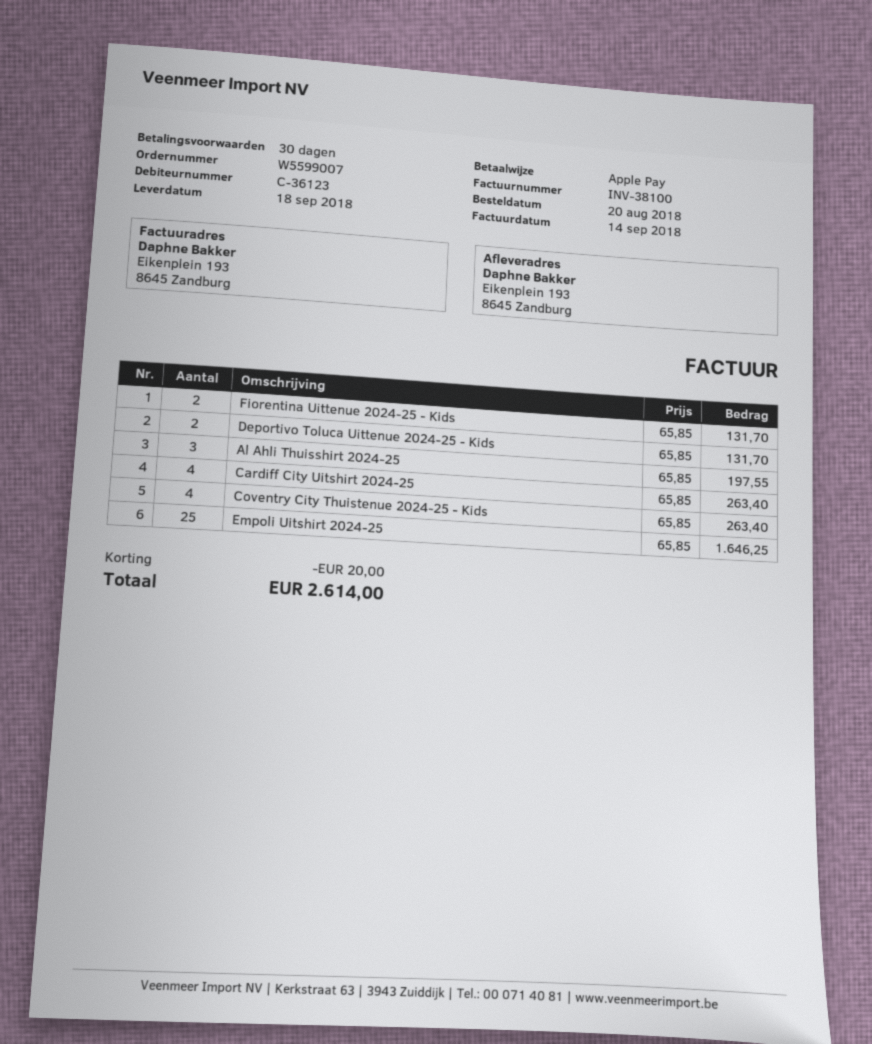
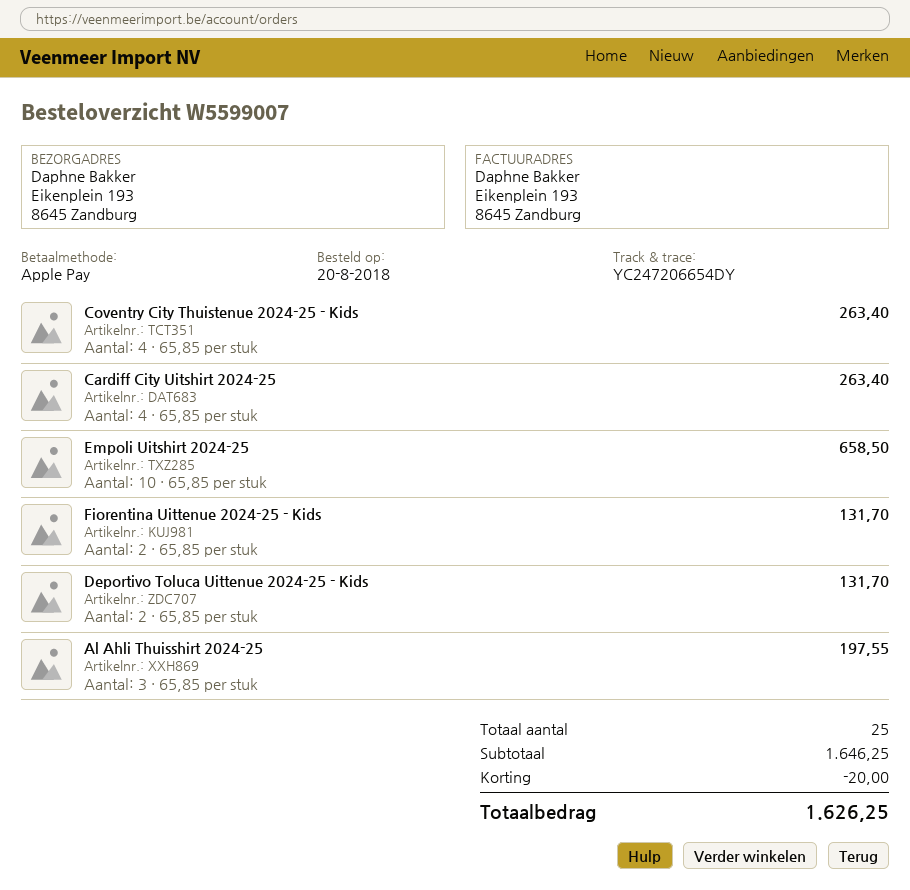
Empoli Uitshirt 2024-25: 25 x 65.85 = 1646.25 -> 10 x 65.85 = 658.50
total: 2614.00 -> 1626.25

